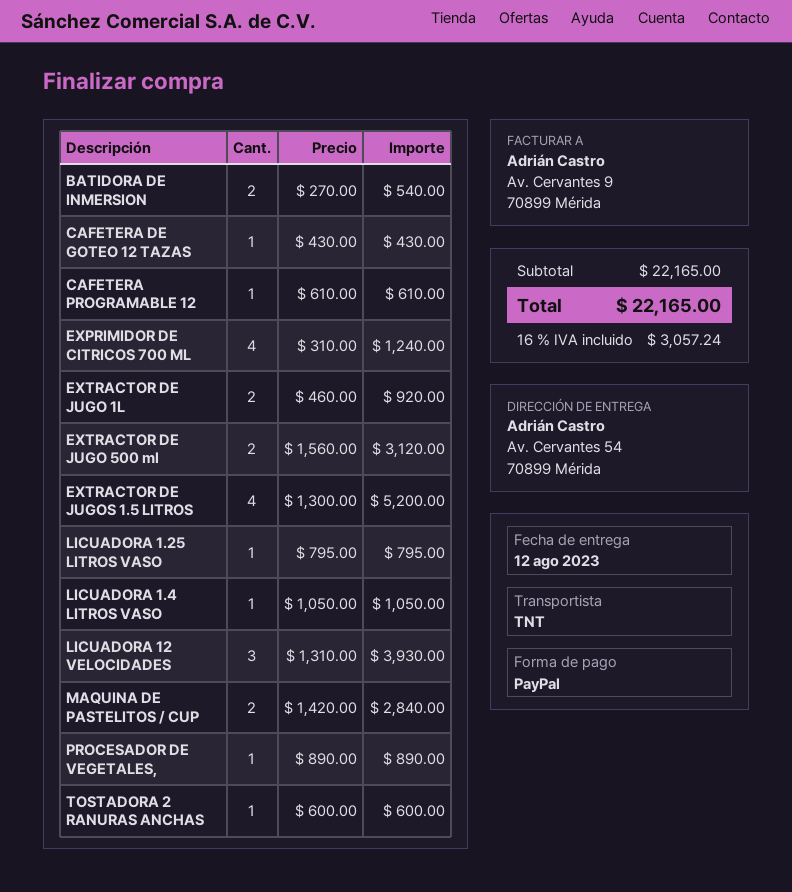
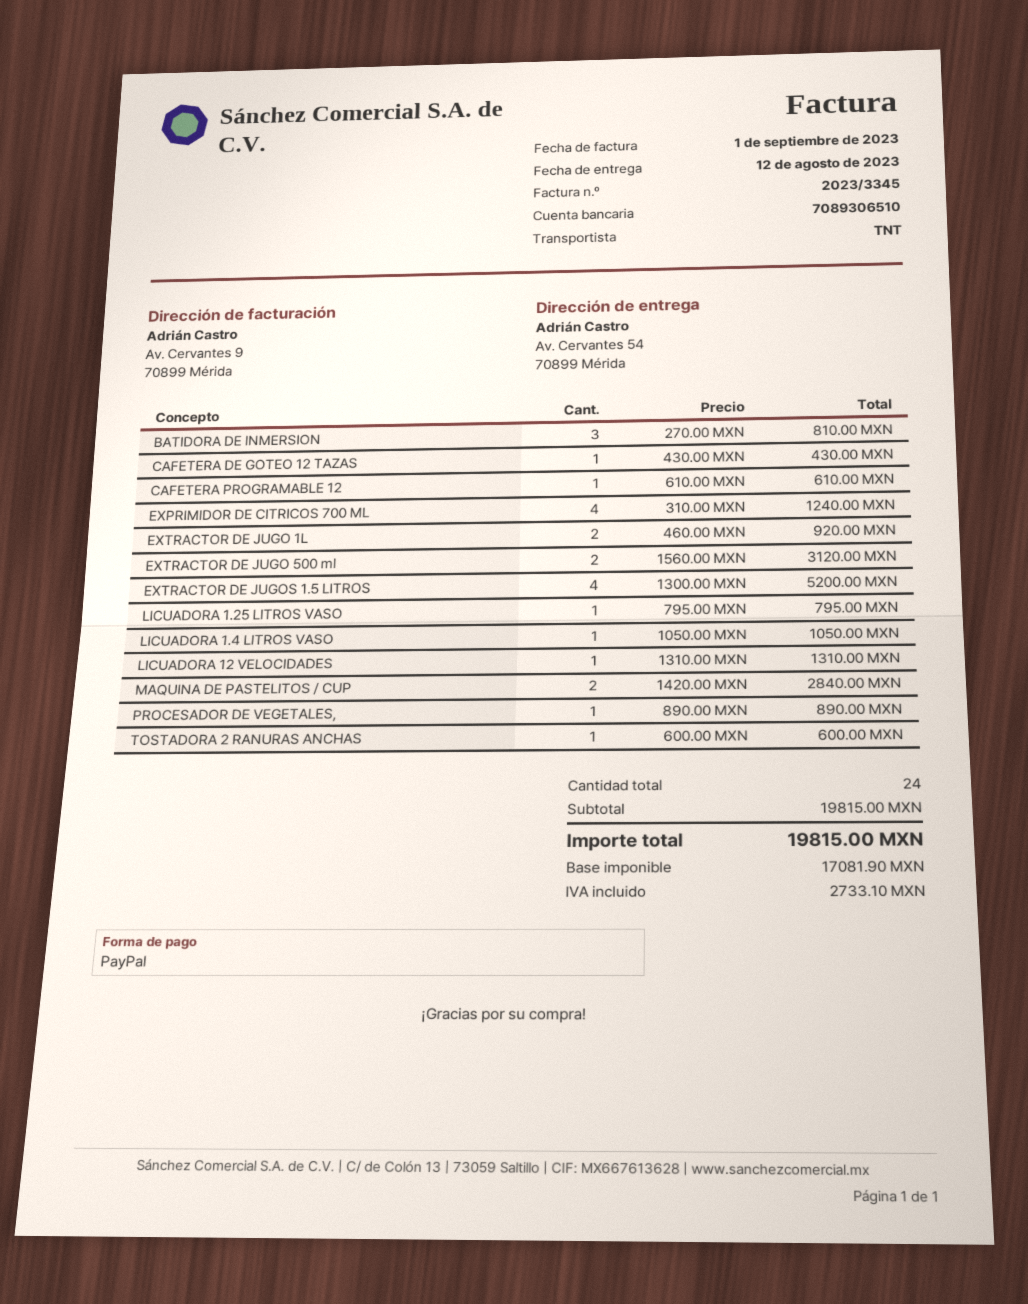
BATIDORA DE INMERSION: 2 x 270.00 = 540.00 -> 3 x 270.00 = 810.00
LICUADORA 12 VELOCIDADES: 3 x 1310.00 = 3930.00 -> 1 x 1310.00 = 1310.00
subtotal: 22165.00 -> 19815.00
tax: 3057.24 -> 2733.10
total: 22165.00 -> 19815.00

